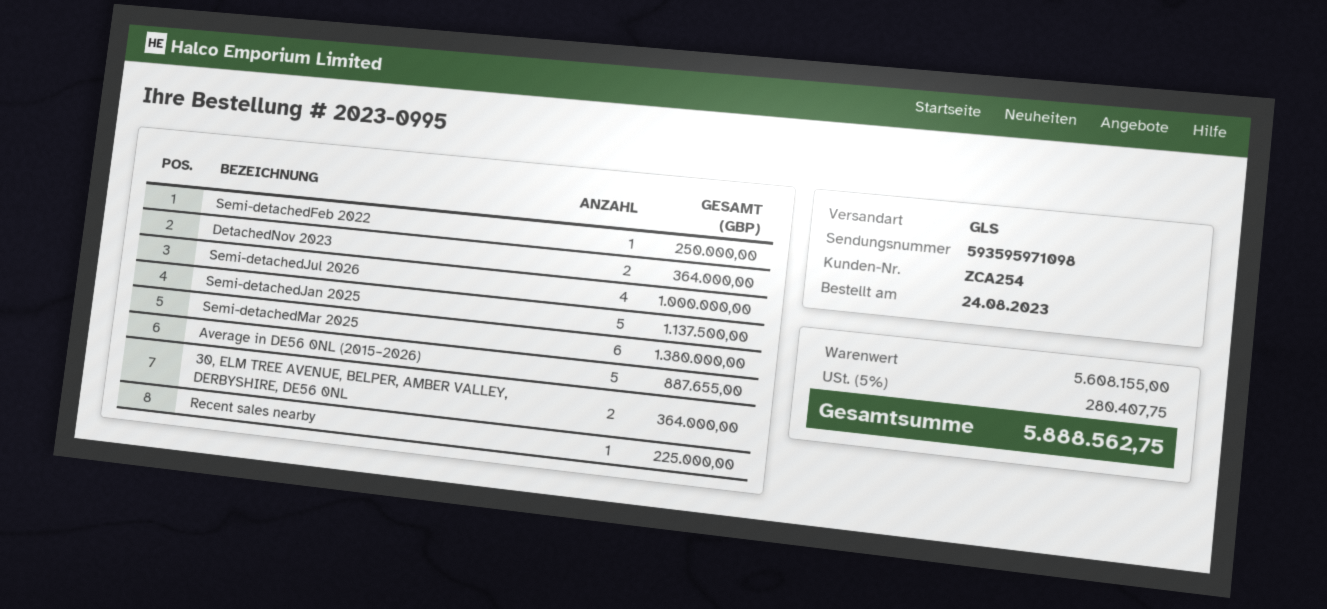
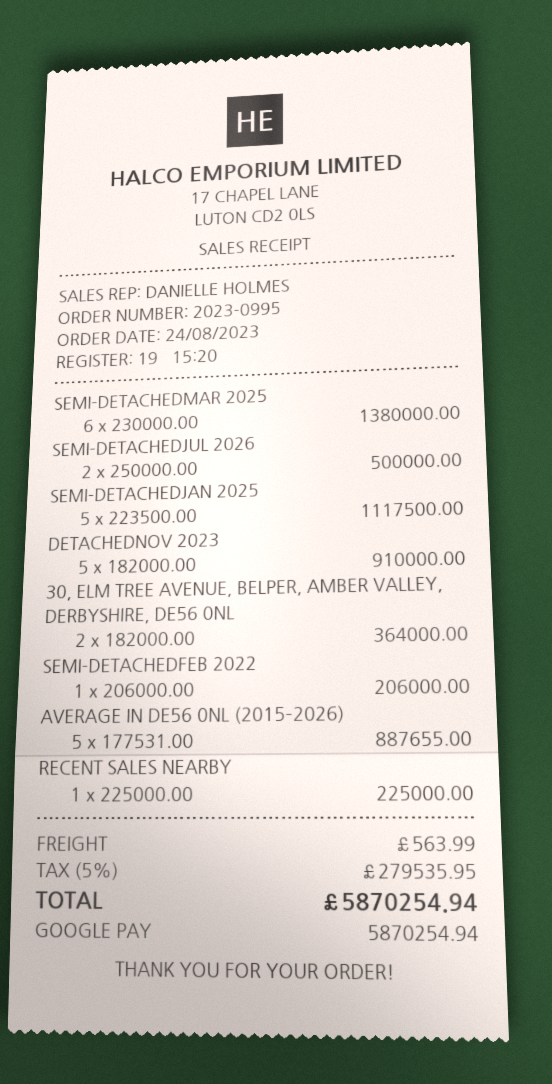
Semi-detachedFeb 2022: 1 for 250000.00 -> 1 for 206000.00
DetachedNov 2023: 2 for 364000.00 -> 5 for 910000.00
Semi-detachedJul 2026: 4 for 1000000.00 -> 2 for 500000.00
Semi-detachedJan 2025: 5 for 1137500.00 -> 5 for 1117500.00
shipping: none -> 563.99
tax: 5% = 280407.75 -> 5% = 279535.95
total: 5888562.75 -> 5870254.94

